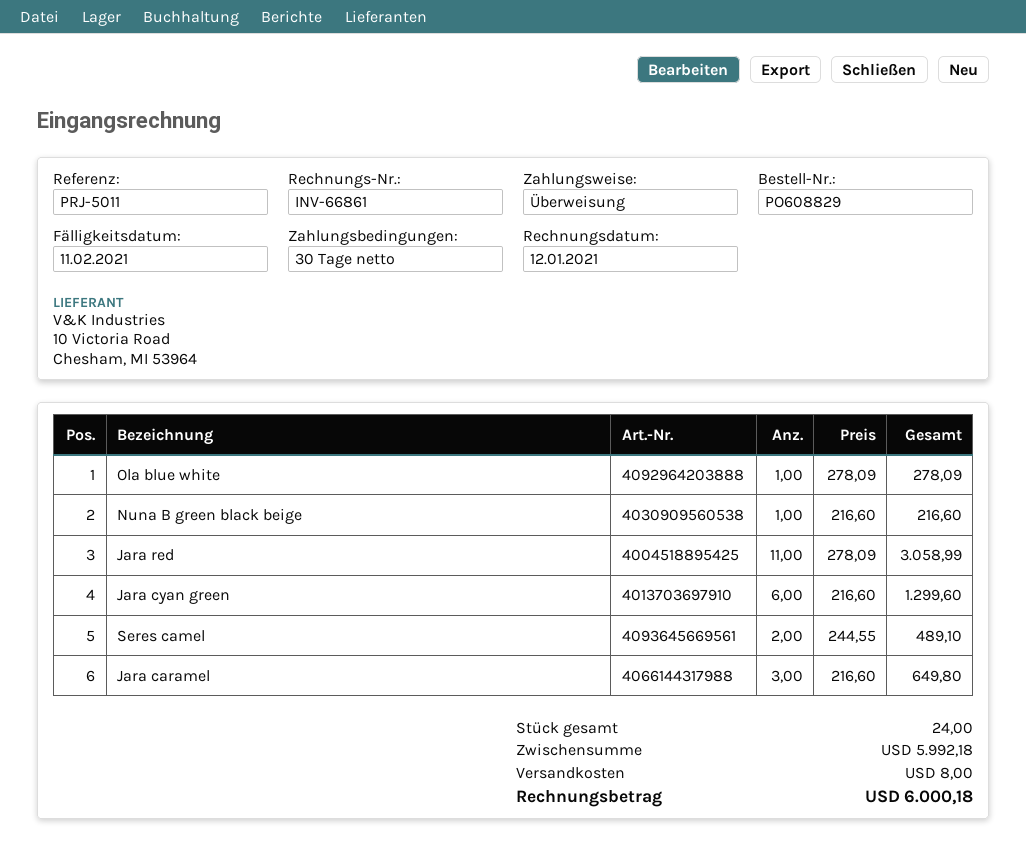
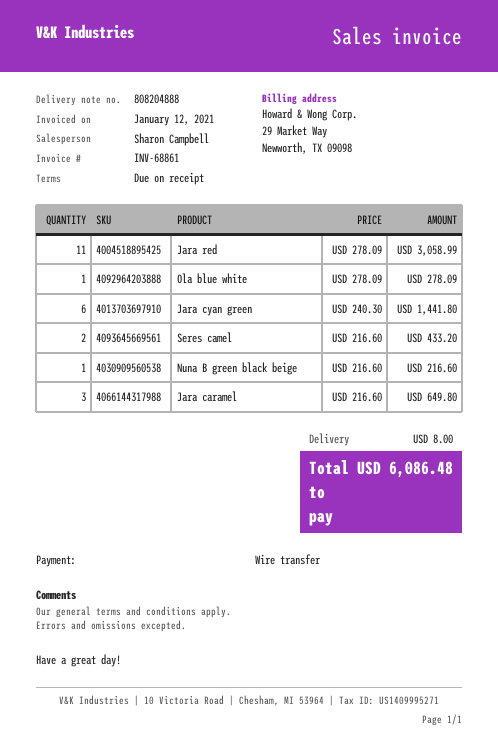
invoice number: INV-66861 -> INV-68861
payment terms: 30 days -> on receipt
Jara cyan green: 6 x 216.60 = 1299.60 -> 6 x 240.30 = 1441.80
Seres camel: 2 x 244.55 = 489.10 -> 2 x 216.60 = 433.20
total: 6000.18 -> 6086.48

